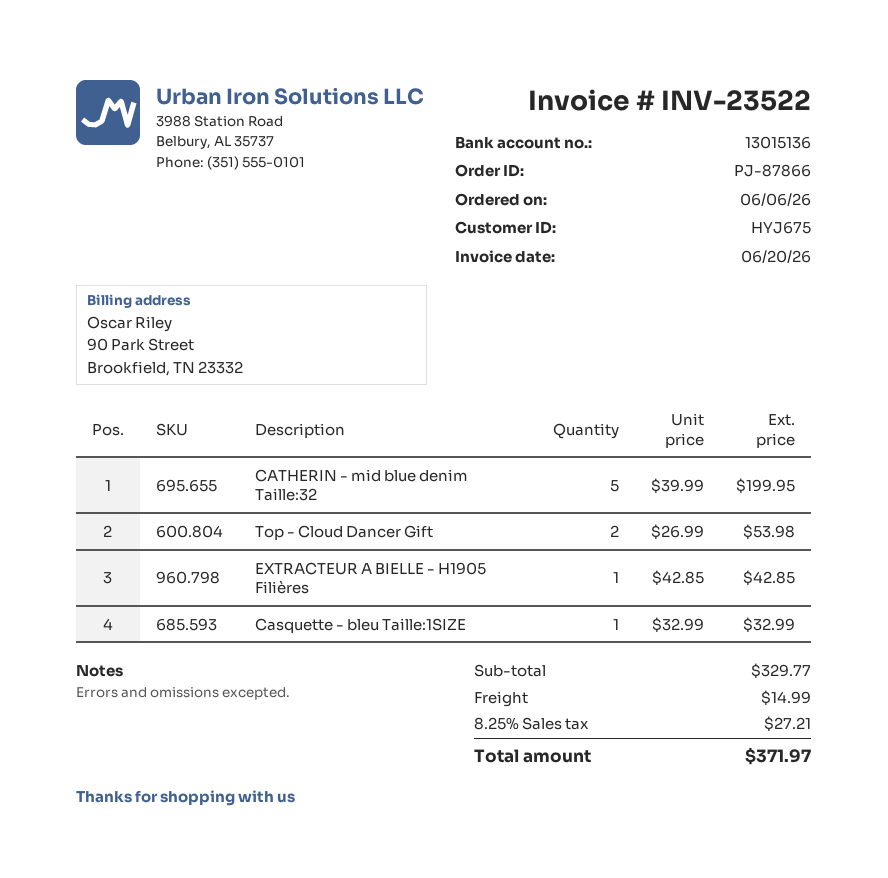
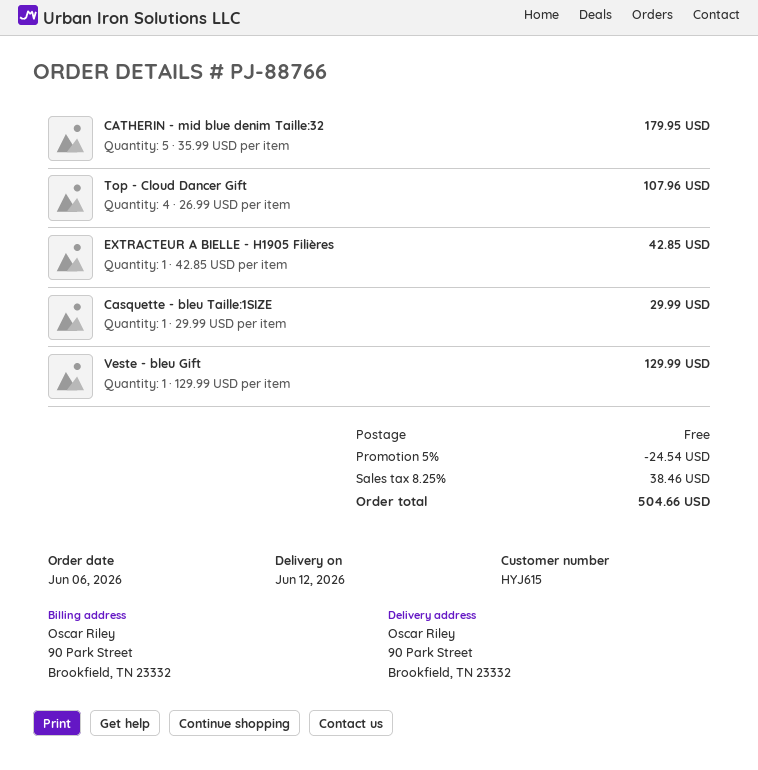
order number: PJ-87866 -> PJ-88766
customer number: HYJ675 -> HYJ615
CATHERIN - mid blue denim Taille:32: 5 x 39.99 = 199.95 -> 5 x 35.99 = 179.95
Top - Cloud Dancer Gift: 2 x 26.99 = 53.98 -> 4 x 26.99 = 107.96
Casquette - bleu Taille:1SIZE: 1 x 32.99 = 32.99 -> 1 x 29.99 = 29.99
Veste - bleu Gift: none -> 1 x 129.99 = 129.99
discount: none -> 5% = 24.54
shipping: 14.99 -> 0.00
tax: 8.25% = 27.21 -> 8.25% = 38.46
total: 371.97 -> 504.66

